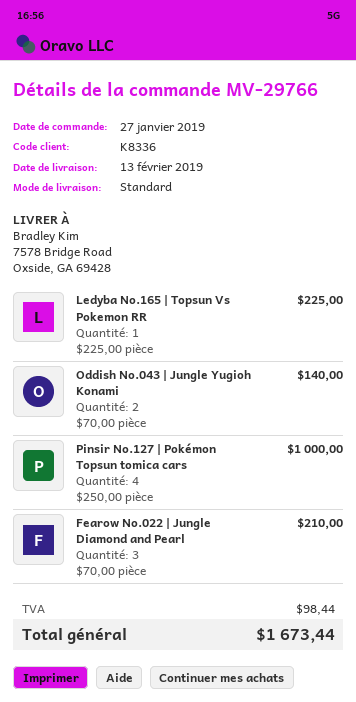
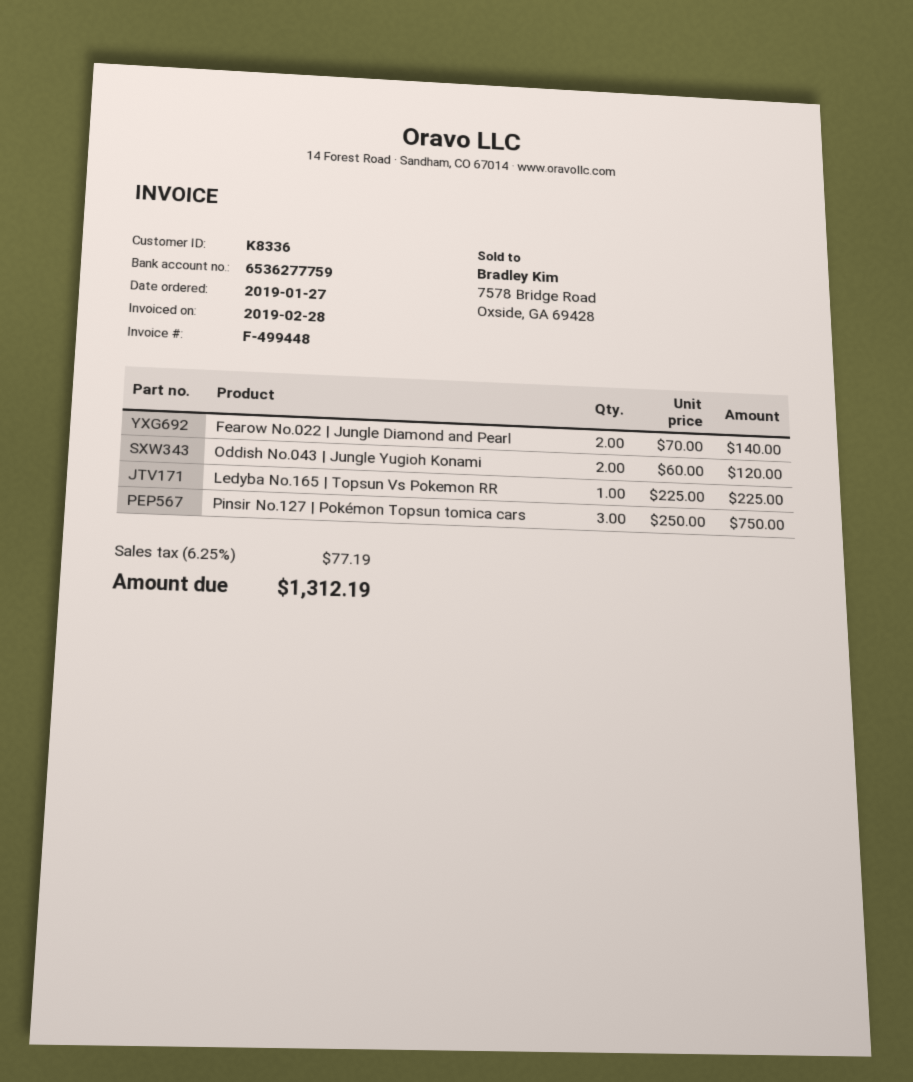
Oddish No.043 | Jungle Yugioh Konami: 2 x 70.00 = 140.00 -> 2 x 60.00 = 120.00
Pinsir No.127 | Pokémon Topsun tomica cars: 4 x 250.00 = 1000.00 -> 3 x 250.00 = 750.00
Fearow No.022 | Jungle Diamond and Pearl: 3 x 70.00 = 210.00 -> 2 x 70.00 = 140.00
tax: 98.44 -> 77.19
total: 1673.44 -> 1312.19

